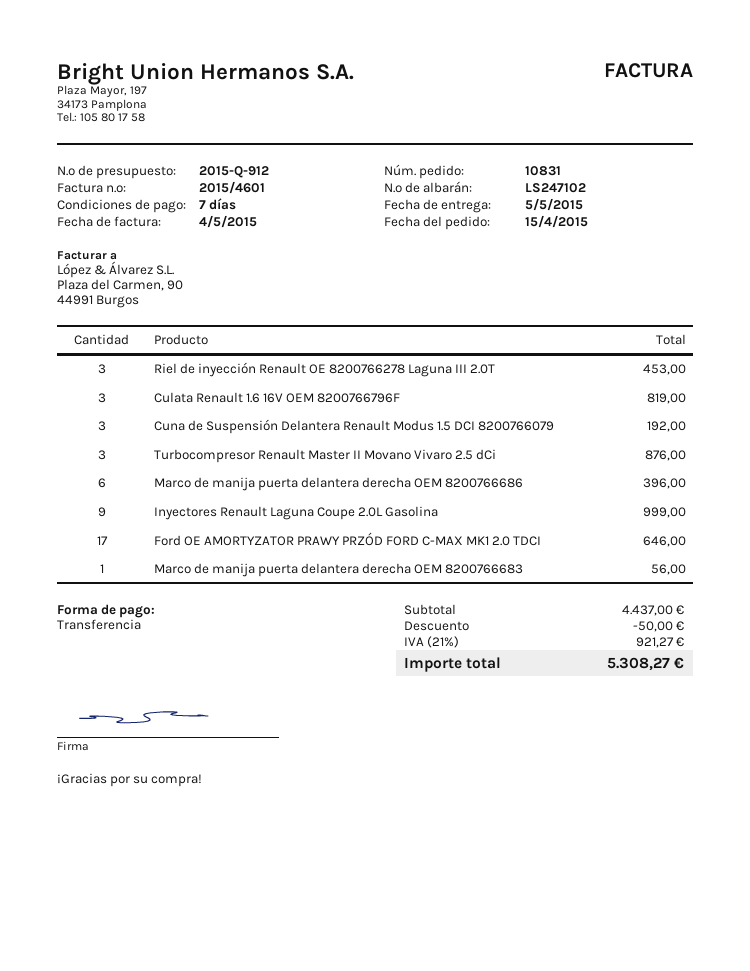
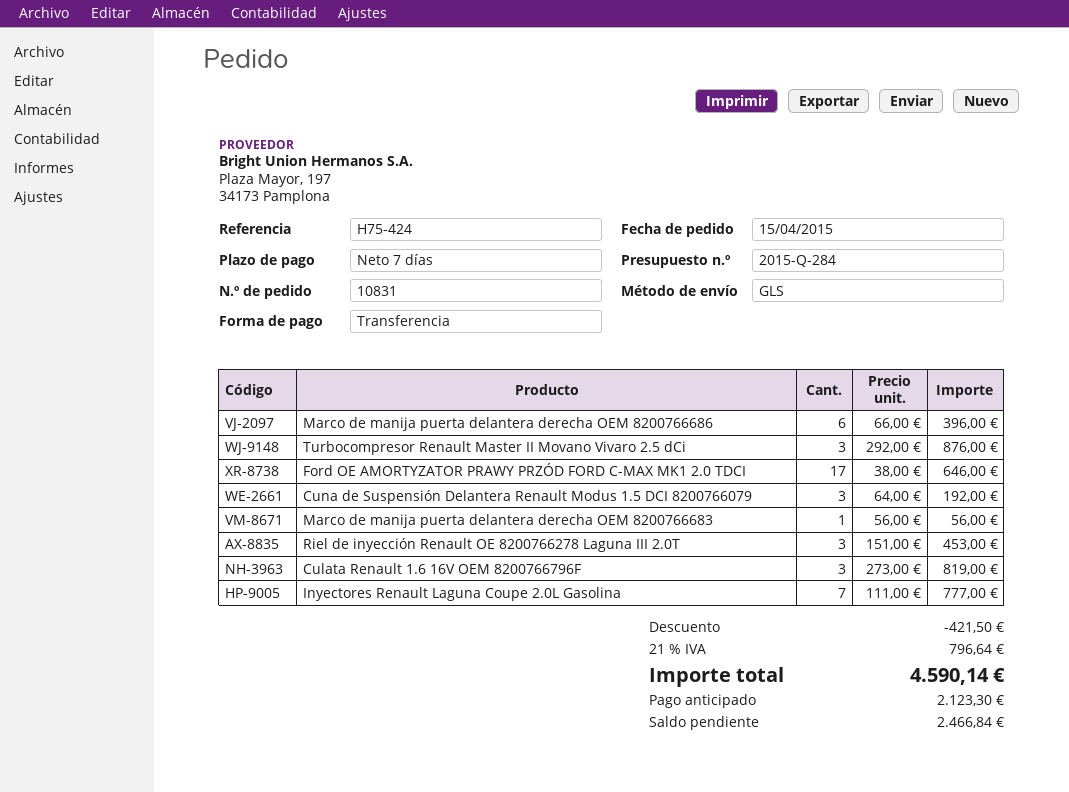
quote number: 2015-Q-912 -> 2015-Q-284
Inyectores Renault Laguna Coupe 2.0L Gasolina: 9 for 999.00 -> 7 for 777.00
discount: 50.00 -> 421.50
tax: 21% = 921.27 -> 21% = 796.64
total: 5308.27 -> 4590.14

